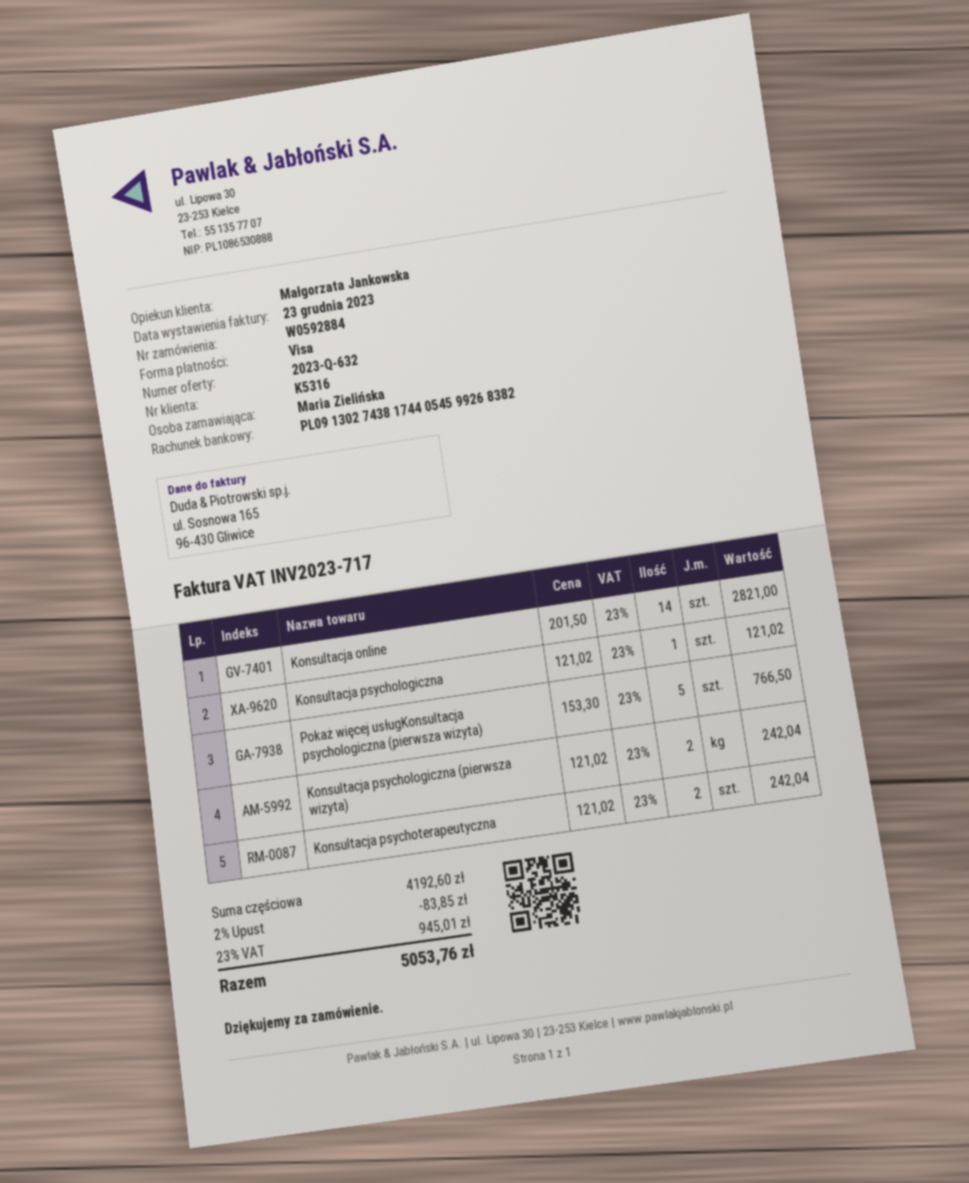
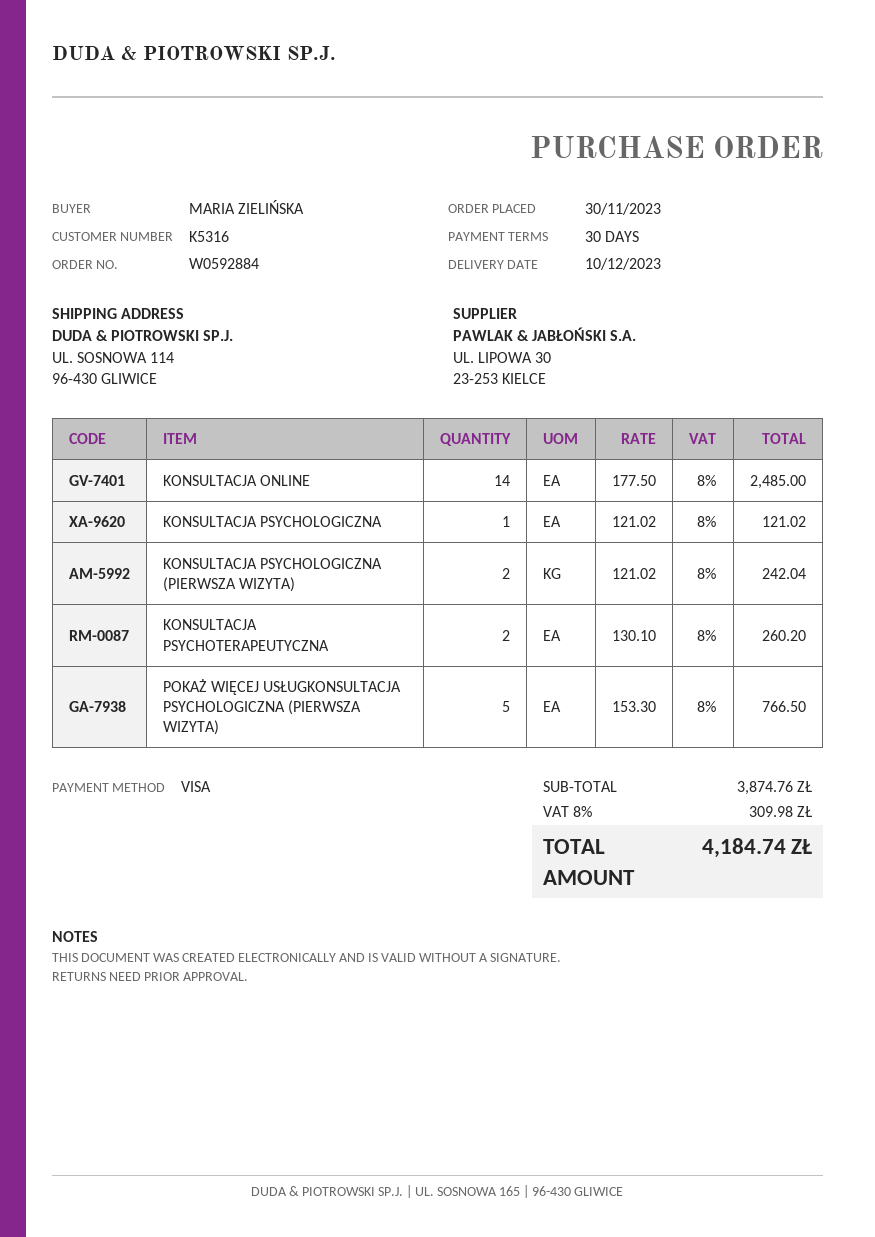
Konsultacja online: 14 x 201.50 = 2821.00 -> 14 x 177.50 = 2485.00
Konsultacja psychoterapeutyczna: 2 x 121.02 = 242.04 -> 2 x 130.10 = 260.20
subtotal: 4192.60 -> 3874.76
discount: 2% = 83.85 -> none
tax: 23% = 945.01 -> 8% = 309.98
total: 5053.76 -> 4184.74

